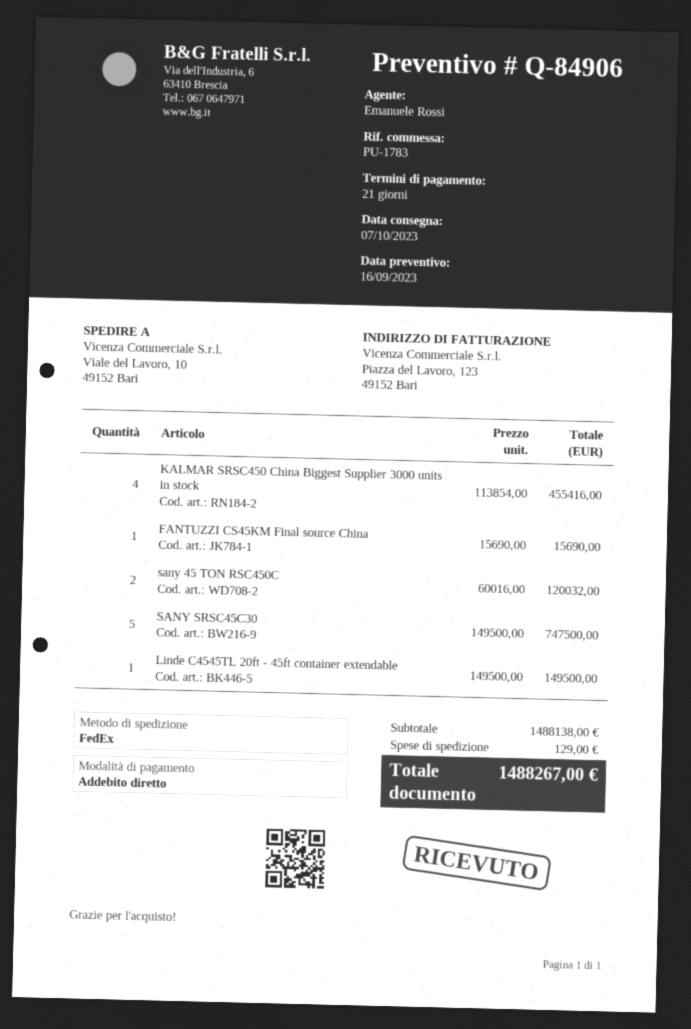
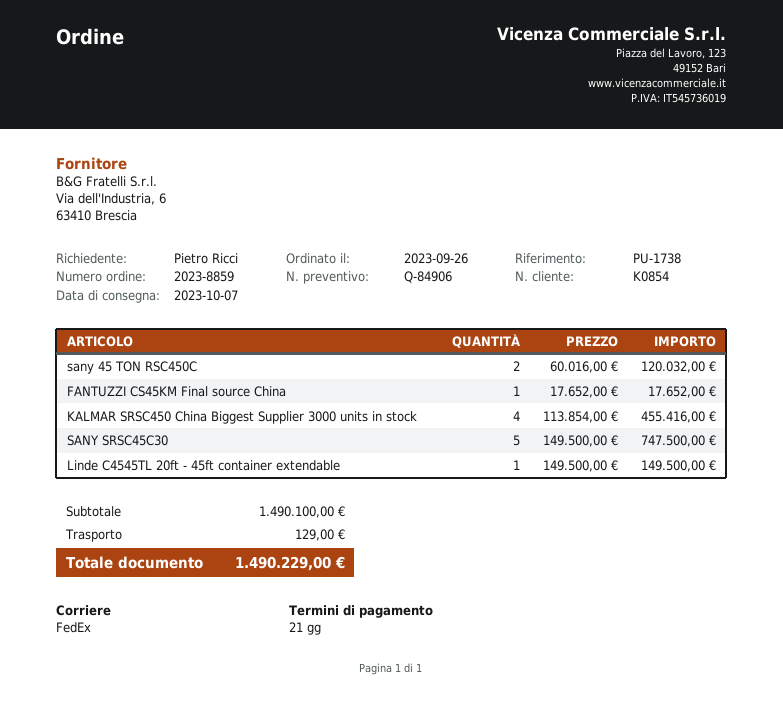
reference: PU-1783 -> PU-1738
FANTUZZI CS45KM Final source China: 1 x 15690.00 = 15690.00 -> 1 x 17652.00 = 17652.00
subtotal: 1488138.00 -> 1490100.00
total: 1488267.00 -> 1490229.00

